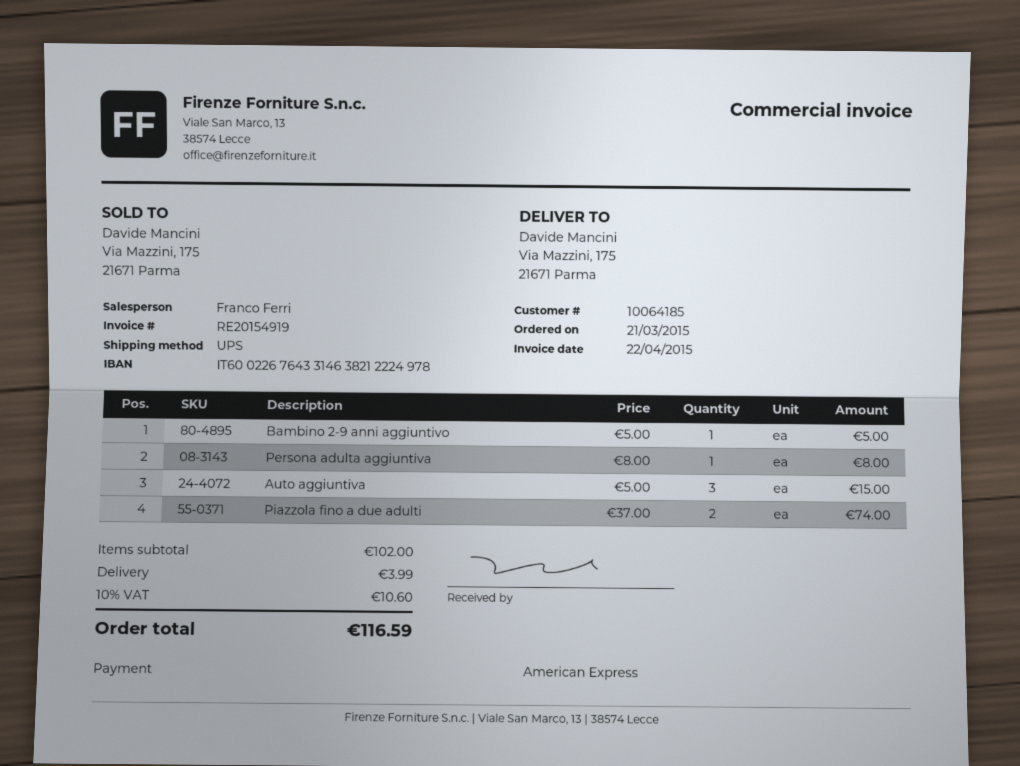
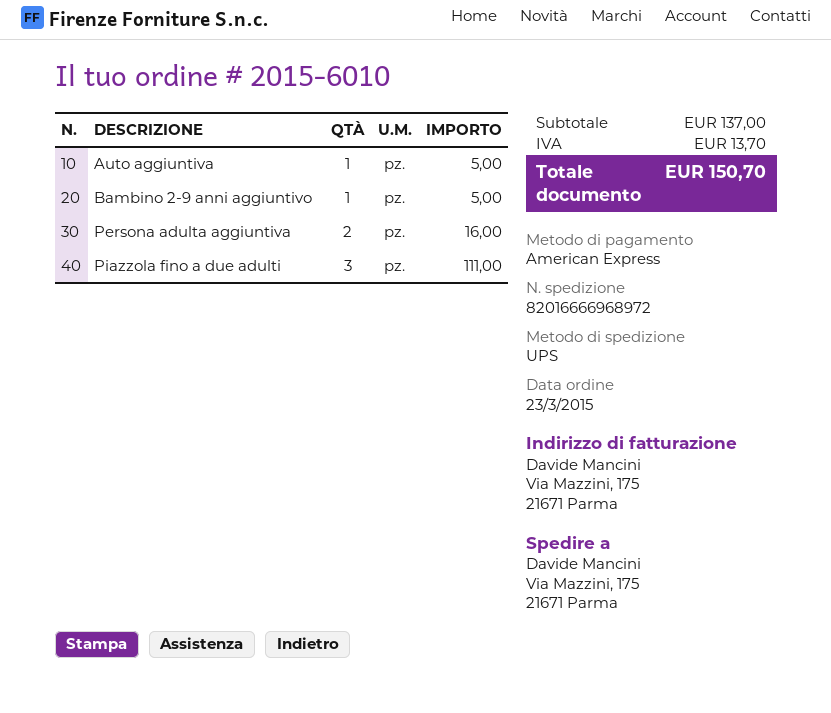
order date: 2015-03-21 -> 2015-03-23
Persona adulta aggiuntiva: 1 for 8.00 -> 2 for 16.00
Auto aggiuntiva: 3 for 15.00 -> 1 for 5.00
Piazzola fino a due adulti: 2 for 74.00 -> 3 for 111.00
subtotal: 102.00 -> 137.00
shipping: 3.99 -> none
tax: 10.60 -> 13.70
total: 116.59 -> 150.70

